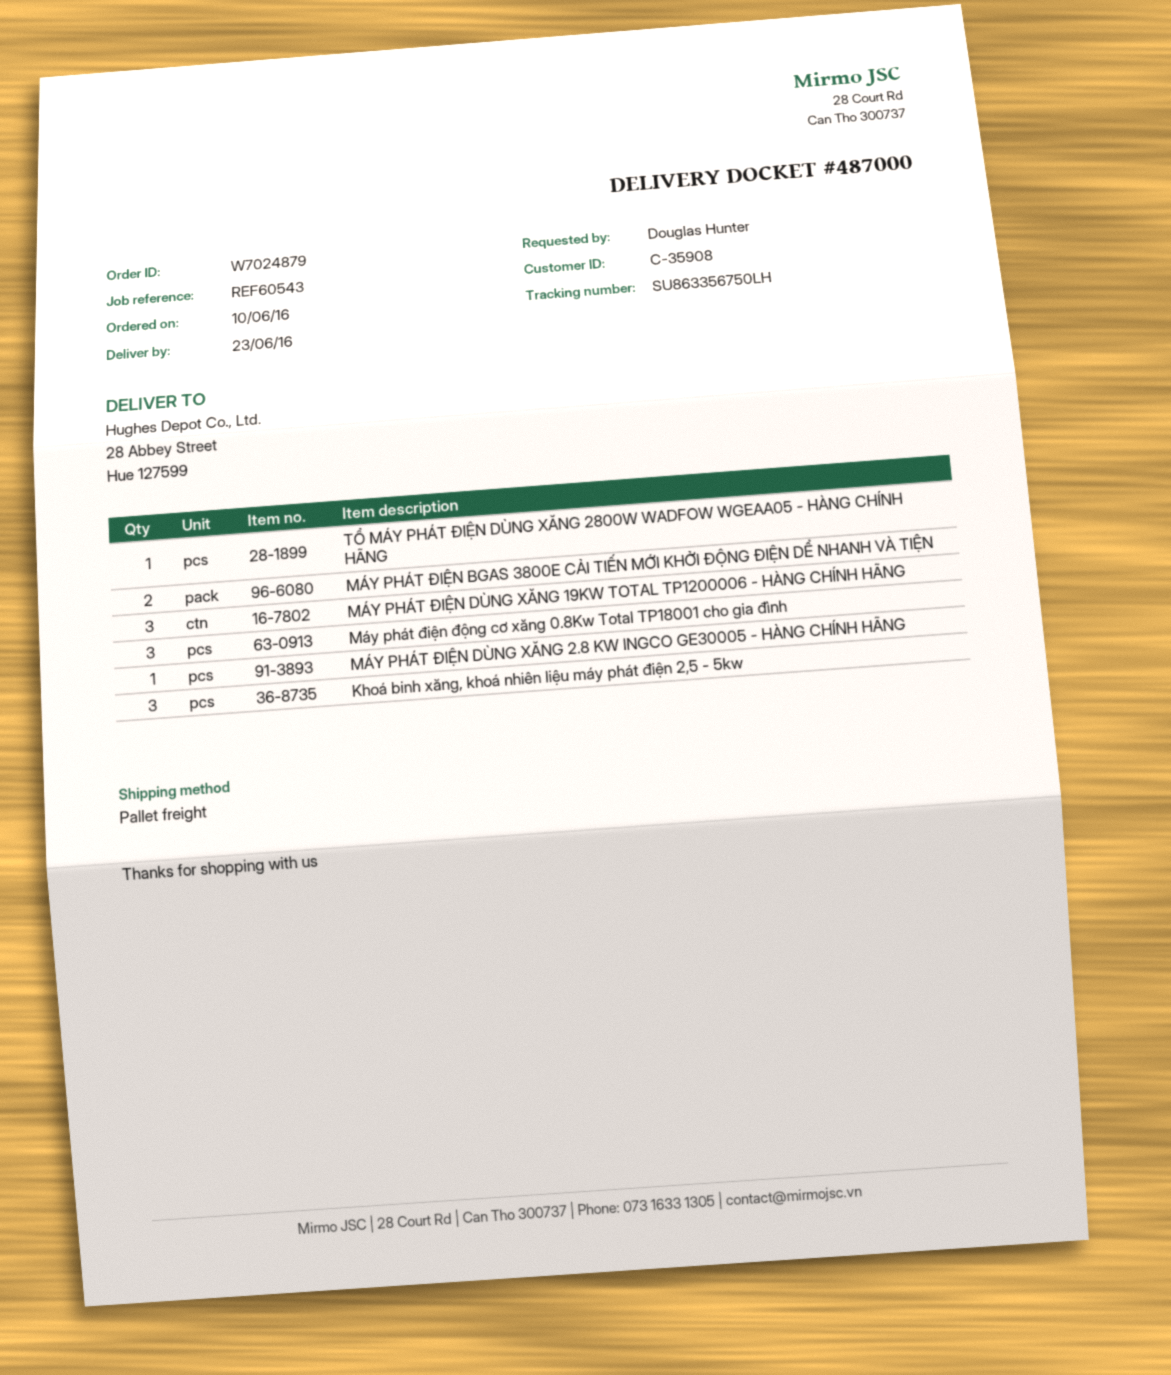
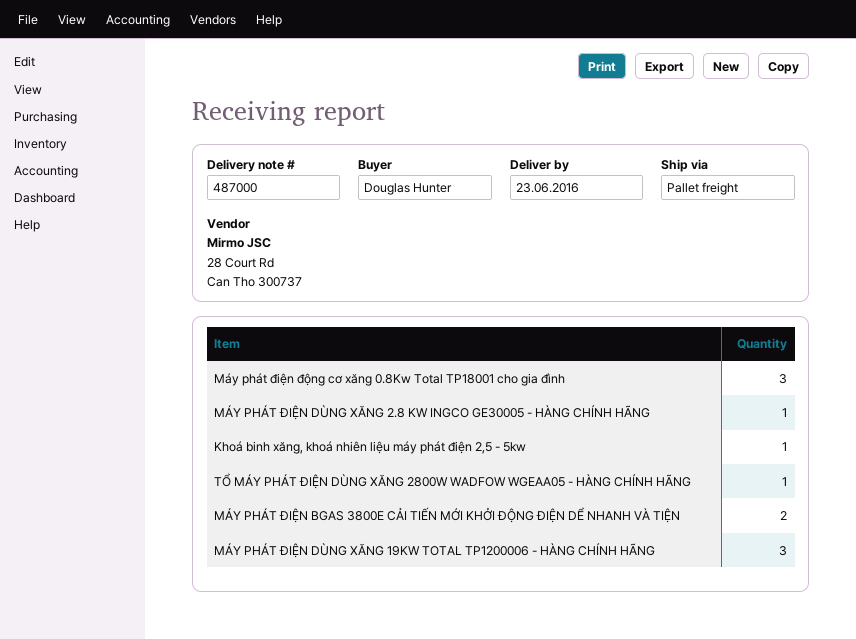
Khoá binh xăng, khoá nhiên liệu máy phát điện 2,5 - 5kw: 3 -> 1

